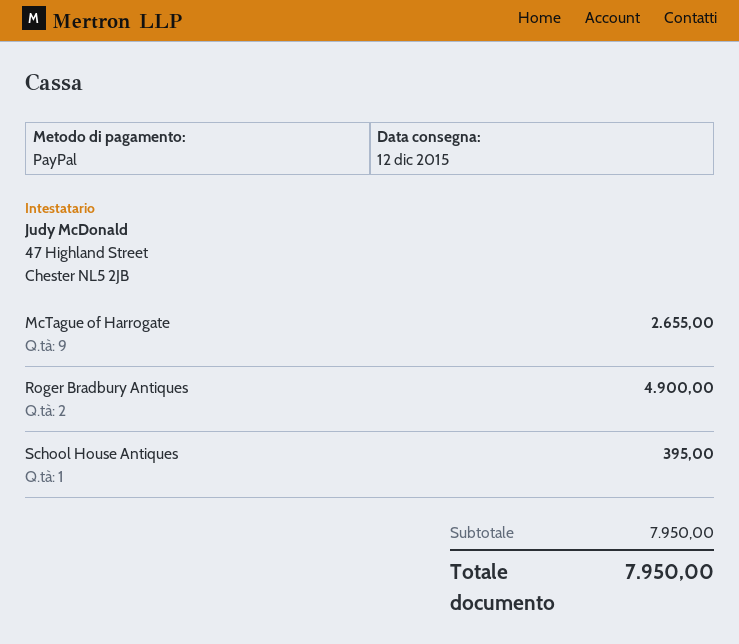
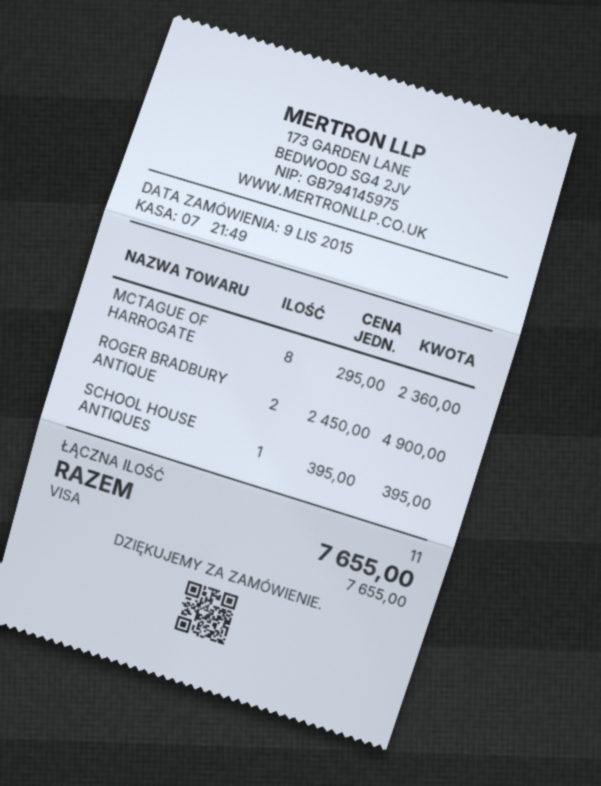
payment method: PayPal -> Visa
McTague of Harrogate: 9 for 2655.00 -> 8 for 2360.00
total: 7950.00 -> 7655.00

